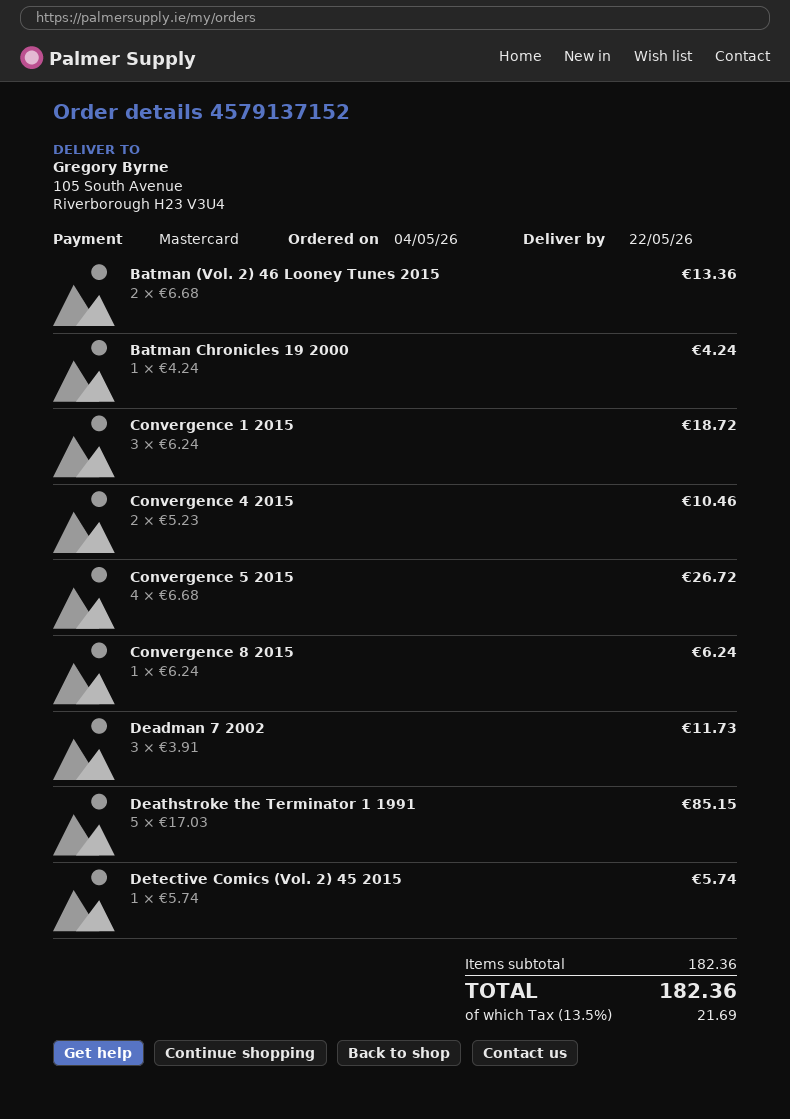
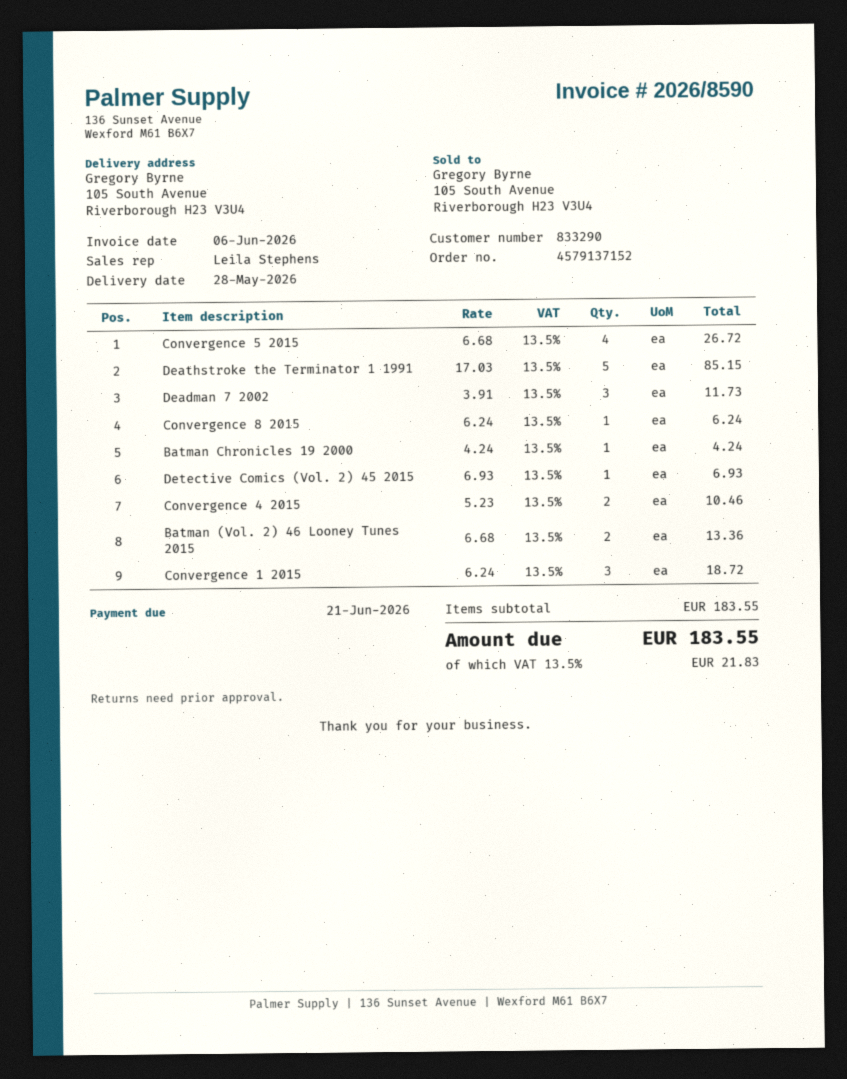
delivery date: 2026-05-22 -> 2026-05-28
Detective Comics (Vol. 2) 45 2015: 1 x 5.74 = 5.74 -> 1 x 6.93 = 6.93
subtotal: 182.36 -> 183.55
tax: 13.5% = 21.69 -> 13.5% = 21.83
total: 182.36 -> 183.55

